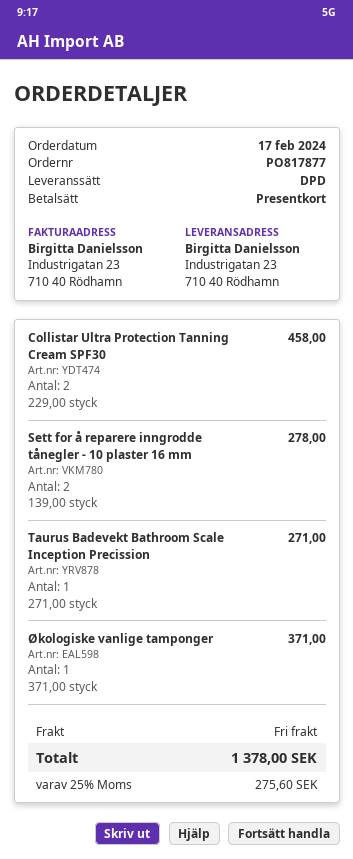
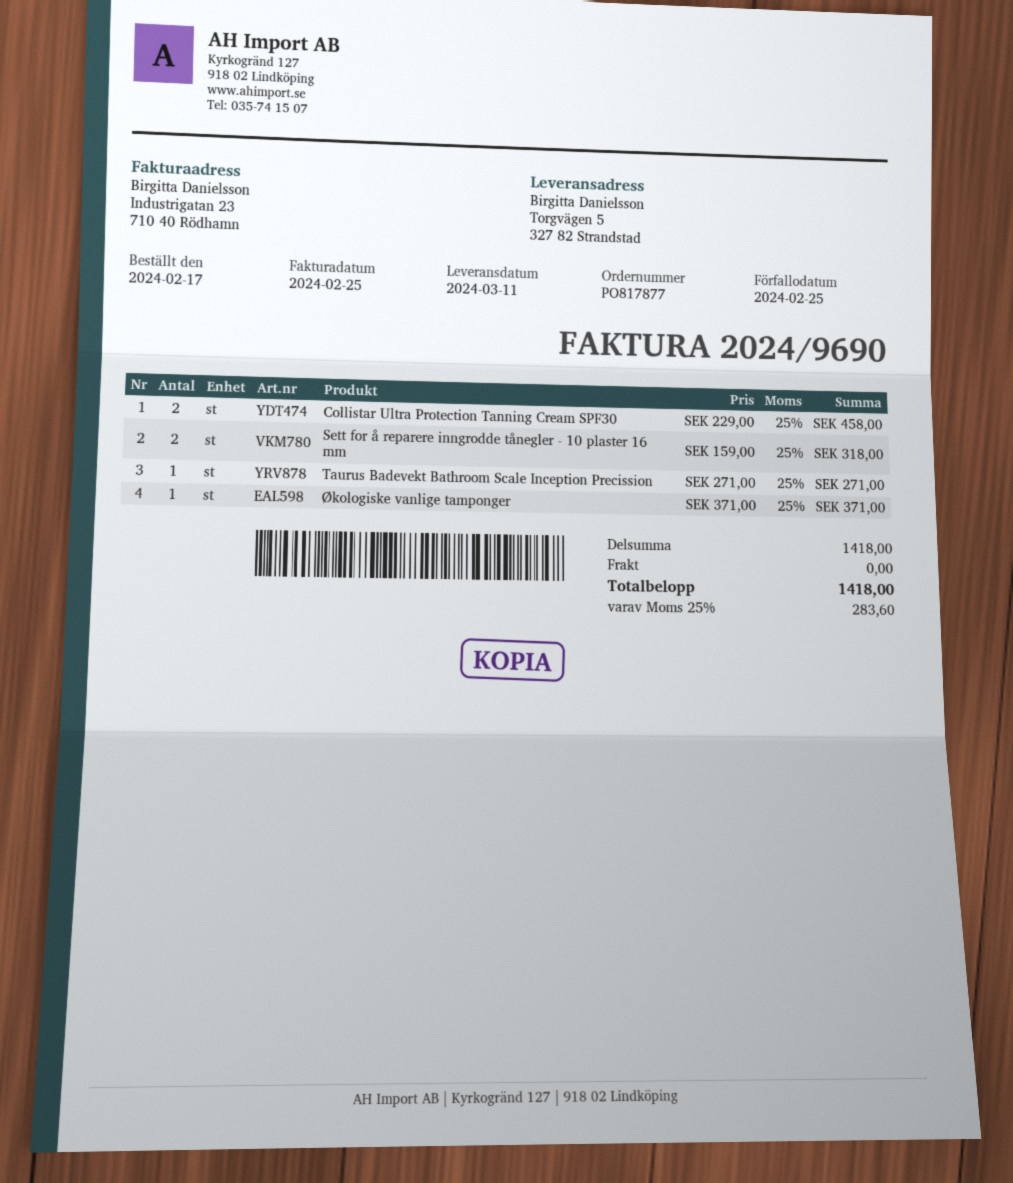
ship to: Industrigatan 23, 710 40 Rödhamn -> Torgvägen 5, 327 82 Strandstad
Sett for å reparere inngrodde tånegler - 10 plaster 16 mm: 2 x 139.00 = 278.00 -> 2 x 159.00 = 318.00
tax: 25% = 275.60 -> 25% = 283.60
total: 1378.00 -> 1418.00

